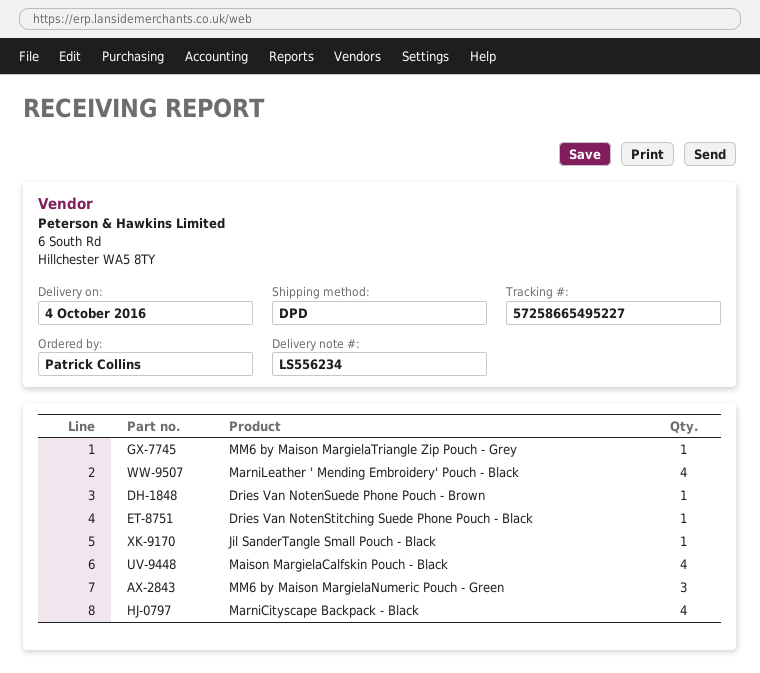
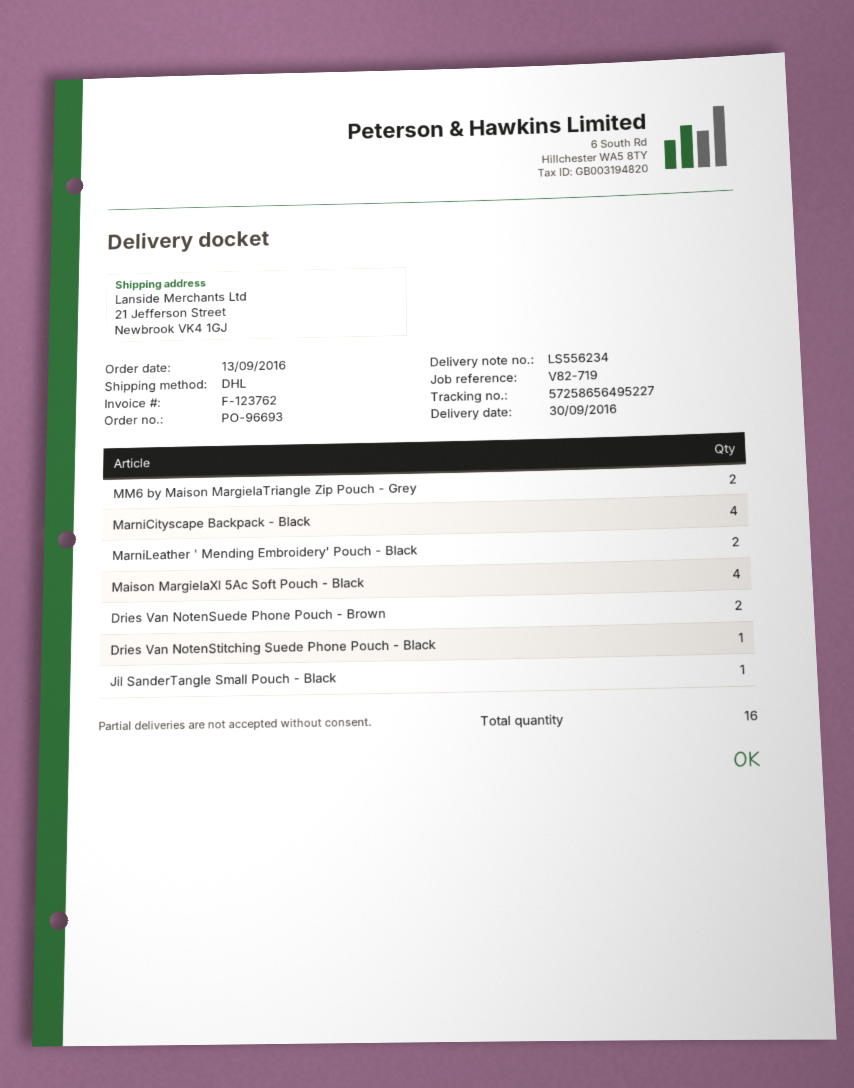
delivery date: 2016-10-04 -> 2016-09-30
shipping method: DPD -> DHL
tracking number: 57258665495227 -> 57258656495227
MM6 by Maison MargielaTriangle Zip Pouch - Grey: 1 -> 2
MarniLeather ' Mending Embroidery' Pouch - Black: 4 -> 2
Dries Van NotenSuede Phone Pouch - Brown: 1 -> 2
Maison MargielaCalfskin Pouch - Black: 4 -> none
MM6 by Maison MargielaNumeric Pouch - Green: 3 -> none
Maison MargielaXl 5Ac Soft Pouch - Black: none -> 4

